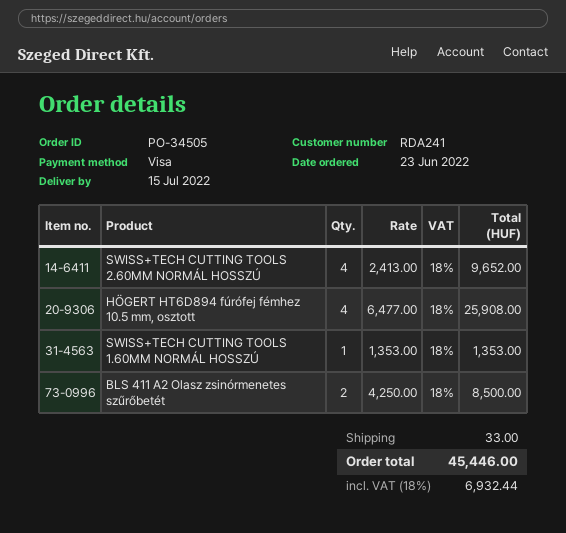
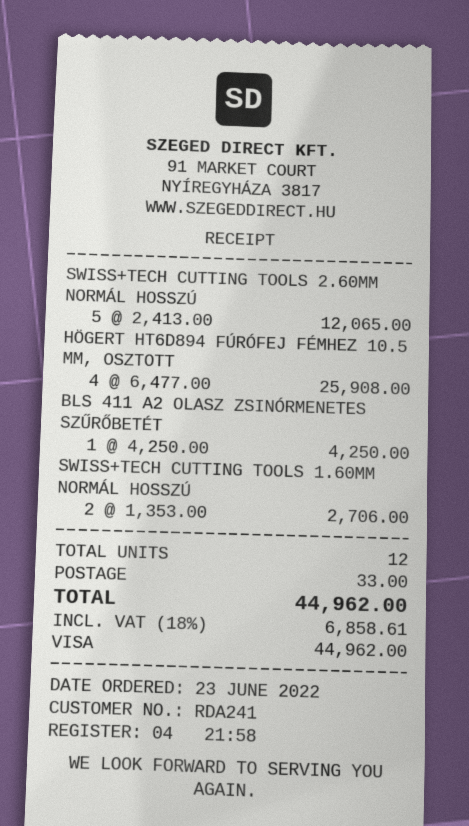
SWISS+TECH CUTTING TOOLS 2.60MM NORMÁL HOSSZÚ: 4 x 2413.00 = 9652.00 -> 5 x 2413.00 = 12065.00
SWISS+TECH CUTTING TOOLS 1.60MM NORMÁL HOSSZÚ: 1 x 1353.00 = 1353.00 -> 2 x 1353.00 = 2706.00
BLS 411 A2 Olasz zsinórmenetes szűrőbetét: 2 x 4250.00 = 8500.00 -> 1 x 4250.00 = 4250.00
tax: 18% = 6932.44 -> 18% = 6858.61
total: 45446.00 -> 44962.00

